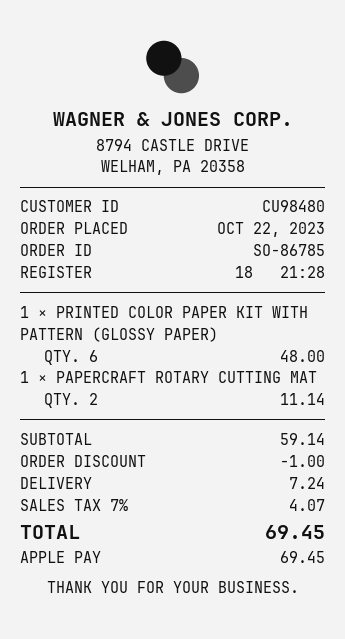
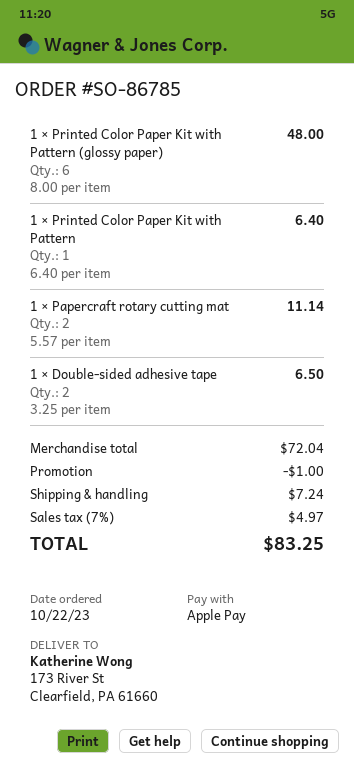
1 × Printed Color Paper Kit with Pattern: none -> 1 for 6.40
1 × Double-sided adhesive tape: none -> 2 for 6.50
subtotal: 59.14 -> 72.04
tax: 7% = 4.07 -> 7% = 4.97
total: 69.45 -> 83.25

